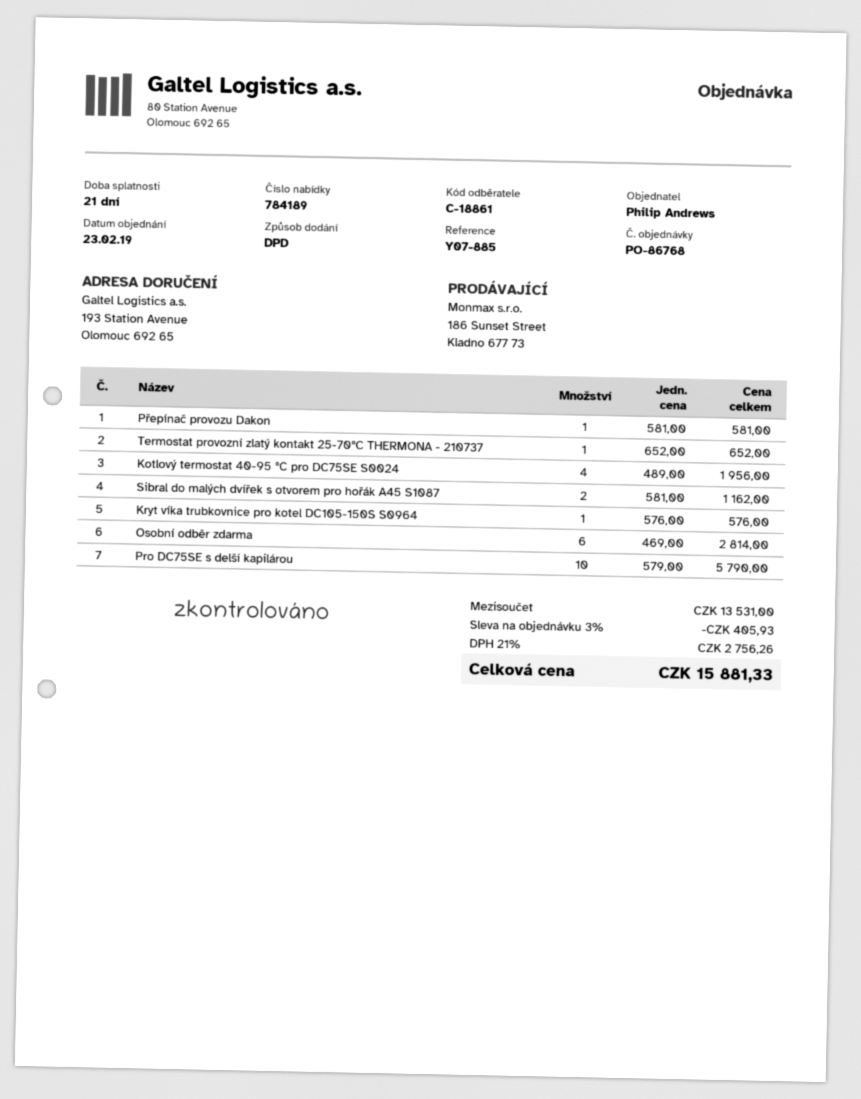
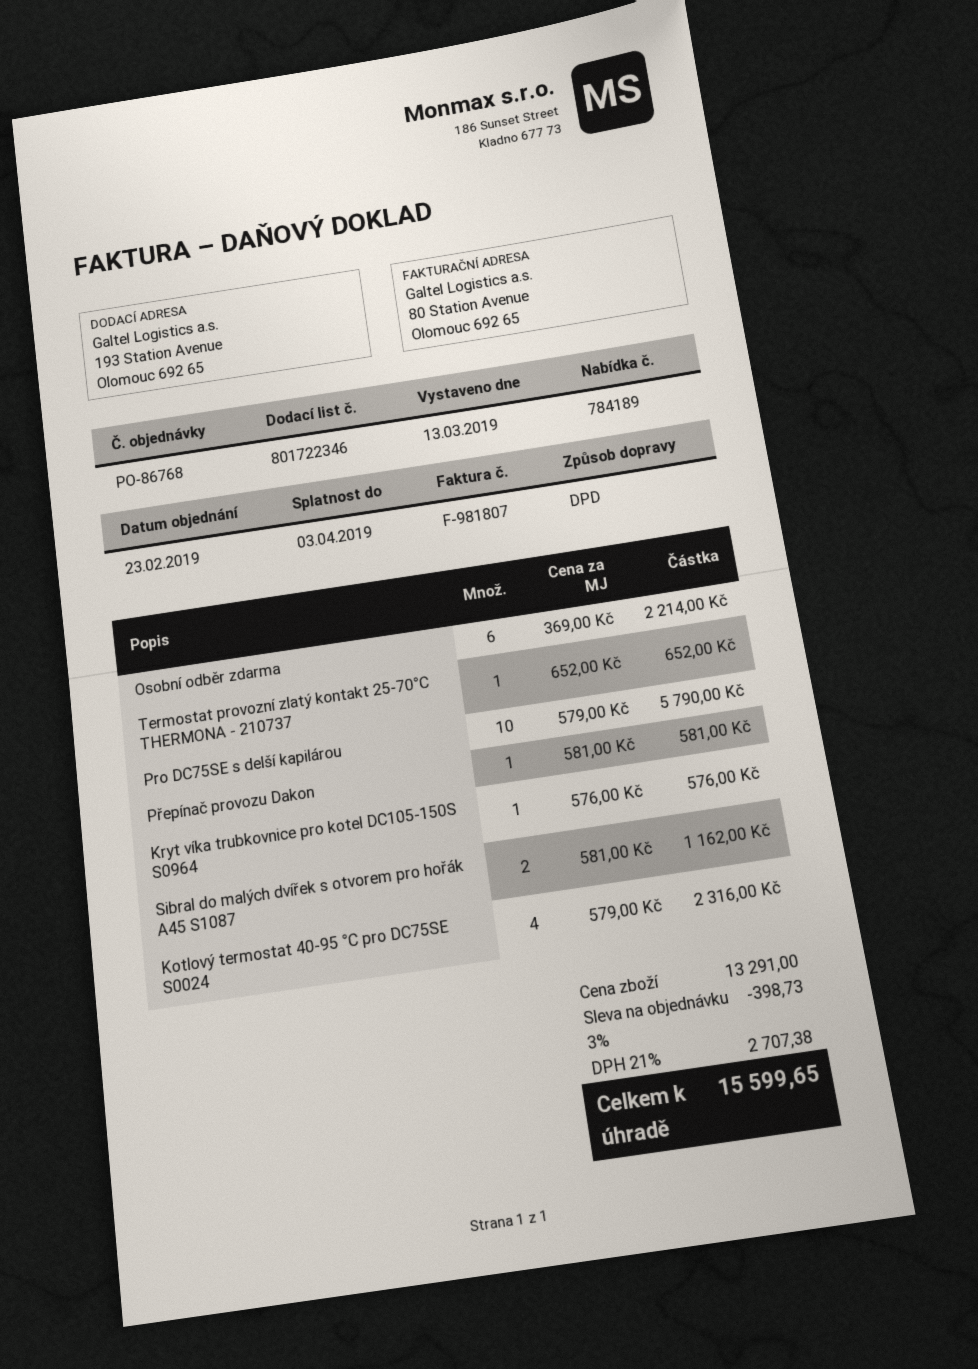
Kotlový termostat 40-95 °C pro DC75SE S0024: 4 x 489.00 = 1956.00 -> 4 x 579.00 = 2316.00
Osobní odběr zdarma: 6 x 469.00 = 2814.00 -> 6 x 369.00 = 2214.00
subtotal: 13531.00 -> 13291.00
discount: 3% = 405.93 -> 3% = 398.73
tax: 21% = 2756.26 -> 21% = 2707.38
total: 15881.33 -> 15599.65

